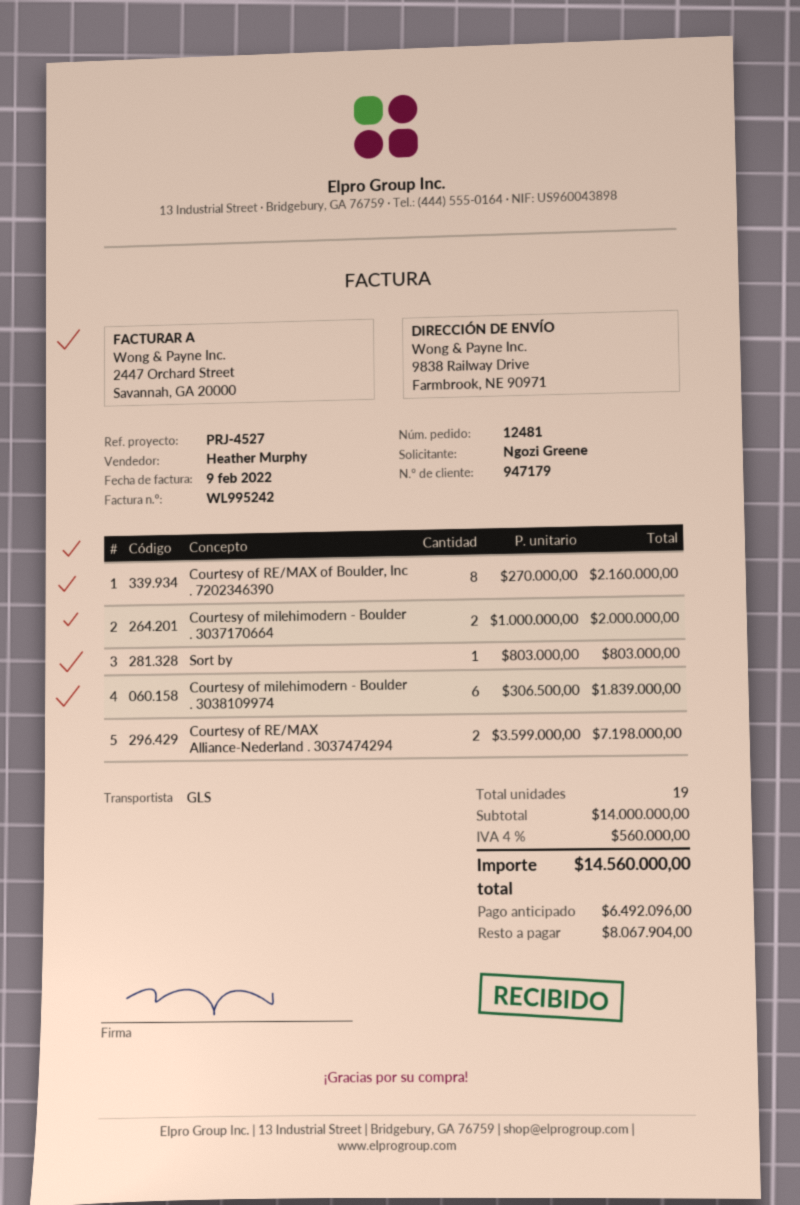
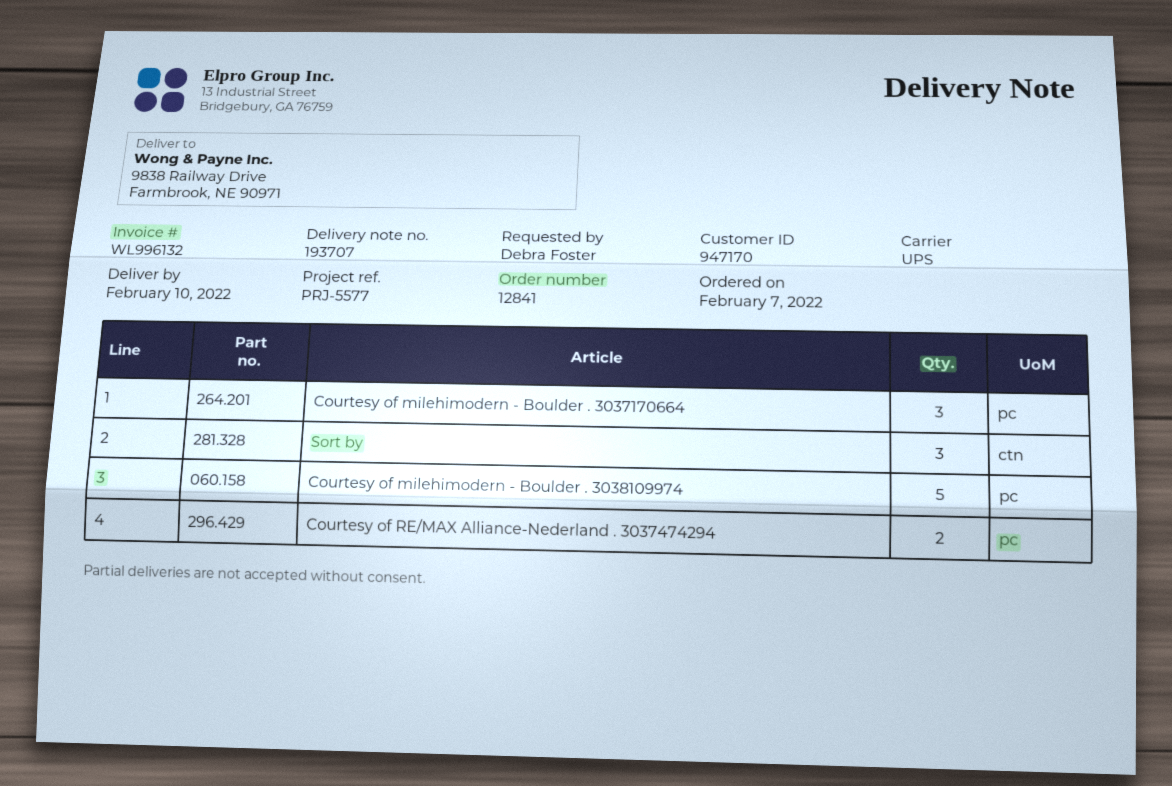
order number: 12481 -> 12841
invoice number: WL995242 -> WL996132
customer number: 947179 -> 947170
reference: PRJ-4527 -> PRJ-5577
ordered by: Ngozi Greene -> Debra Foster
shipping method: GLS -> UPS
Courtesy of RE/MAX of Boulder, Inc . 7202346390: 8 -> none
Courtesy of milehimodern - Boulder . 3037170664: 2 -> 3
Sort by: 1 -> 3
Courtesy of milehimodern - Boulder . 3038109974: 6 -> 5

